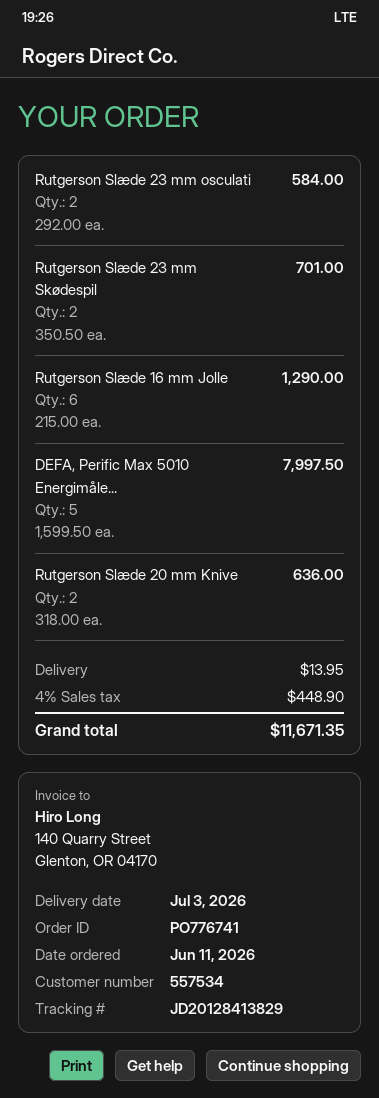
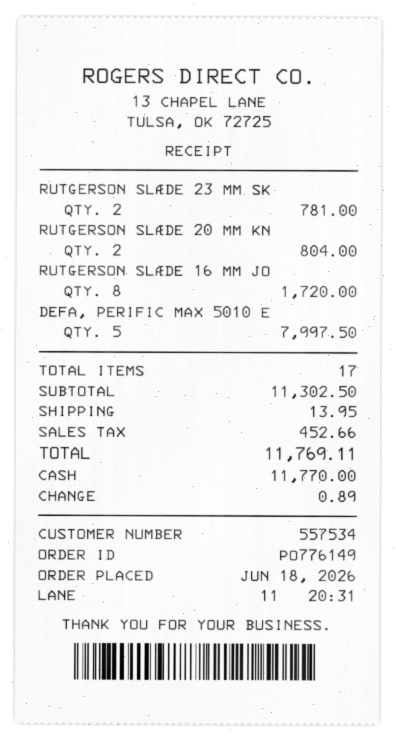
order number: PO776741 -> PO776149
order date: 2026-06-11 -> 2026-06-18
Rutgerson Slæde 23 mm osculati: 2 for 584.00 -> none
Rutgerson Slæde 23 mm Skødespil: 2 for 701.00 -> 2 for 781.00
Rutgerson Slæde 16 mm Jolle: 6 for 1290.00 -> 8 for 1720.00
Rutgerson Slæde 20 mm Knive: 2 for 636.00 -> 2 for 804.00
tax: 448.90 -> 452.66
total: 11671.35 -> 11769.11

